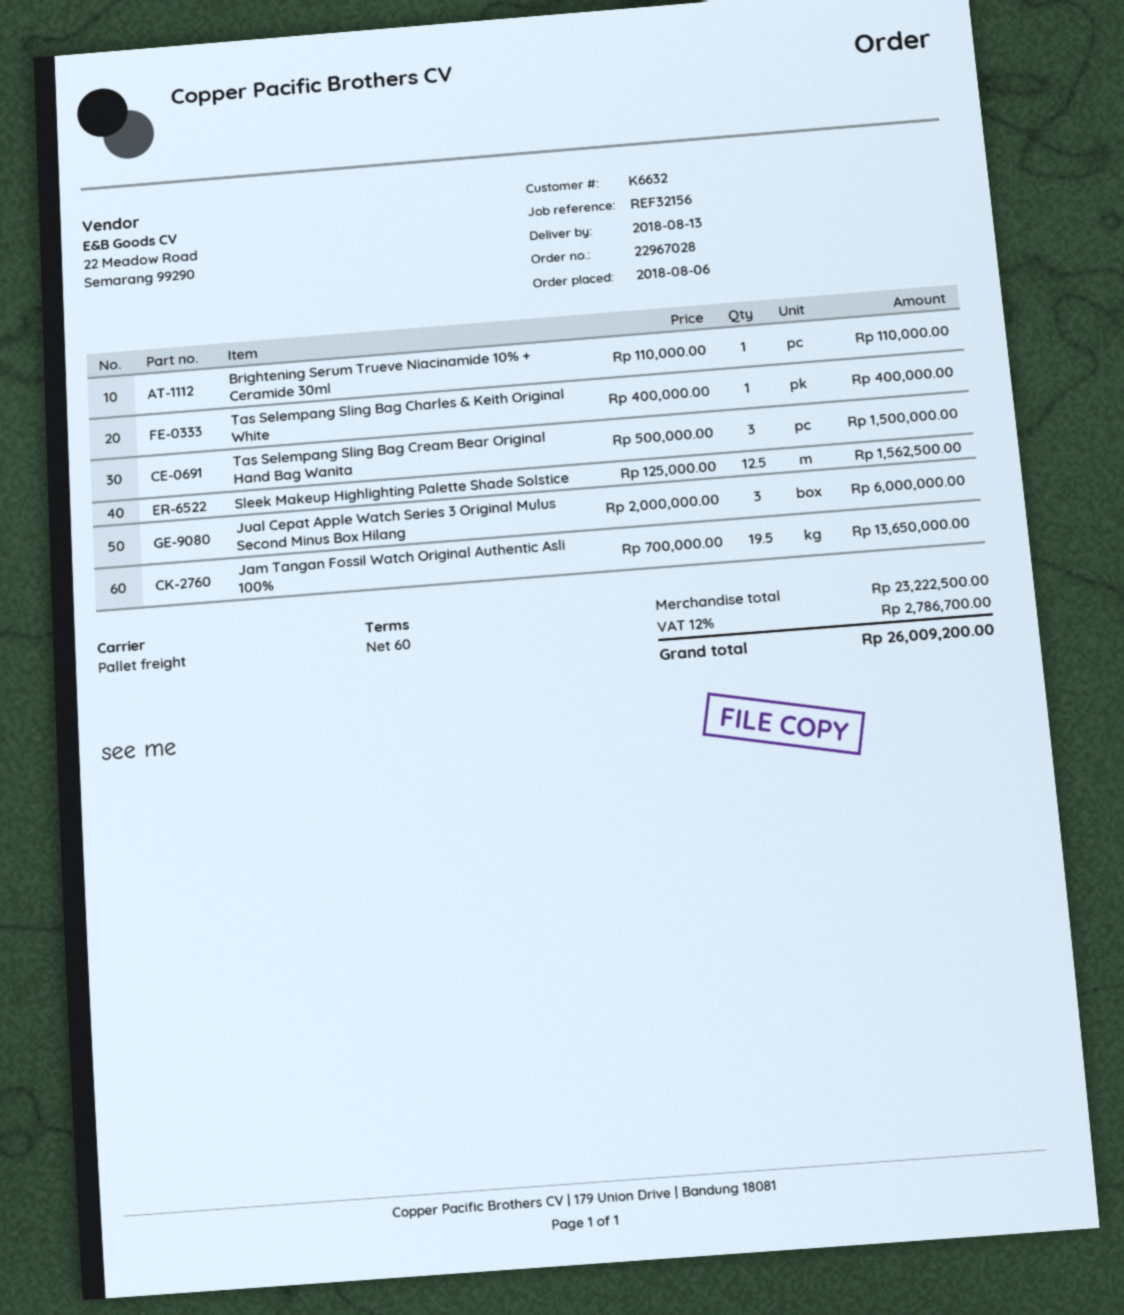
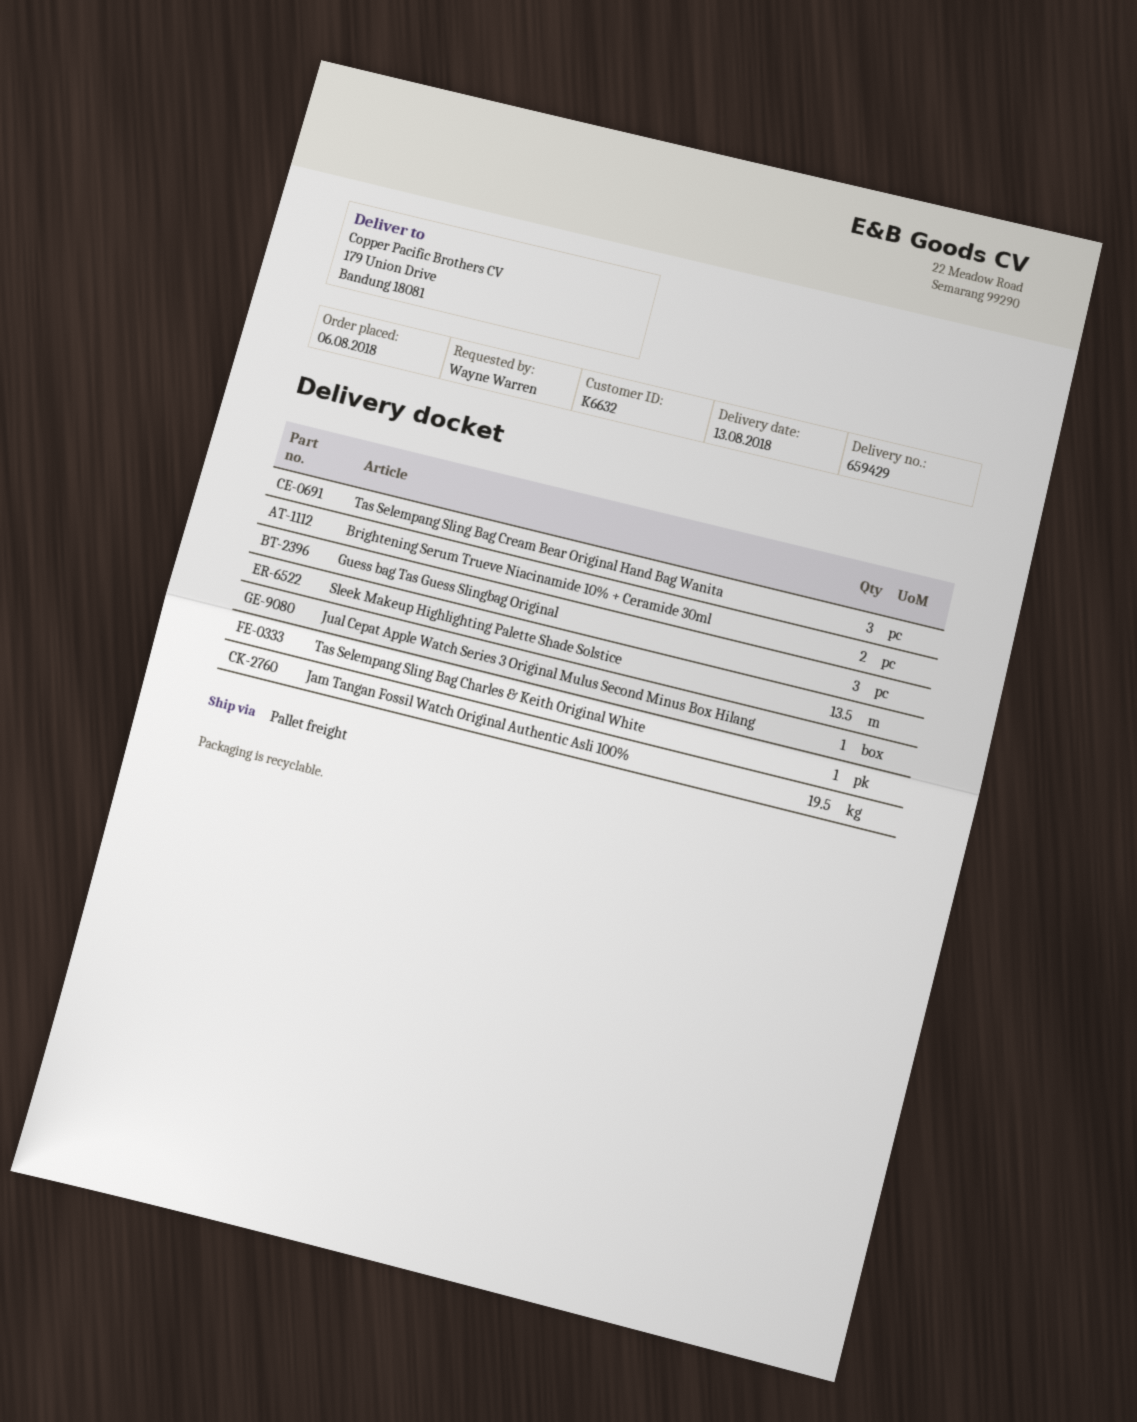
Brightening Serum Trueve Niacinamide 10% + Ceramide 30ml: 1 -> 2
Sleek Makeup Highlighting Palette Shade Solstice: 12.5 -> 13.5
Jual Cepat Apple Watch Series 3 Original Mulus Second Minus Box Hilang: 3 -> 1
Guess bag Tas Guess Slingbag Original: none -> 3

